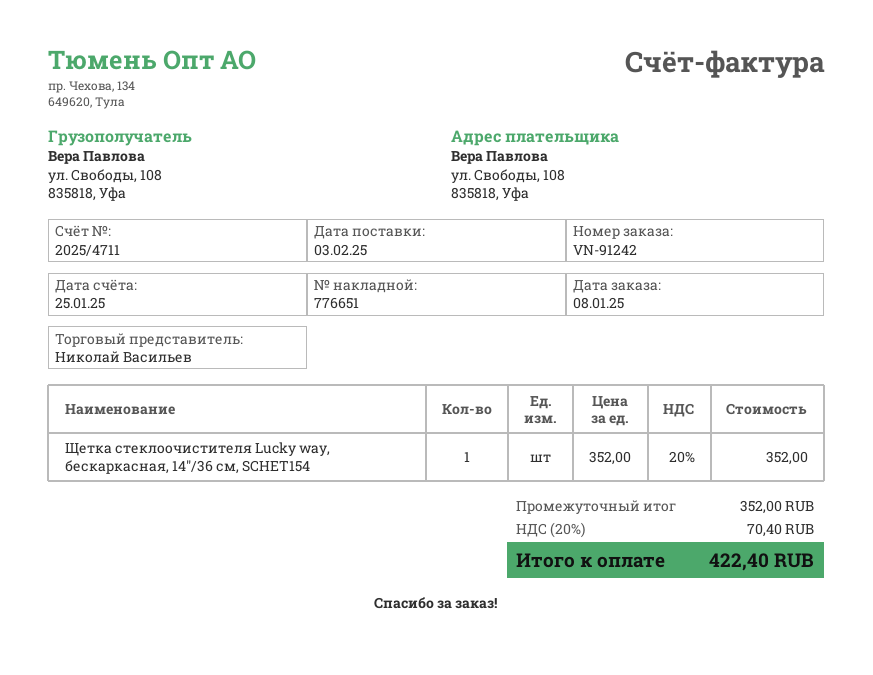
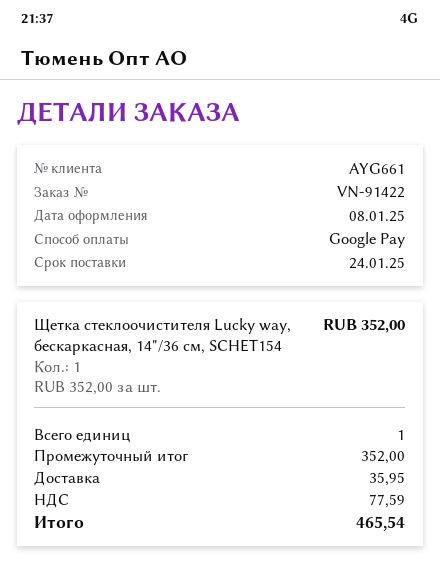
order number: VN-91242 -> VN-91422
delivery date: 2025-02-03 -> 2025-01-24
shipping: none -> 35.95
tax: 70.40 -> 77.59
total: 422.40 -> 465.54

